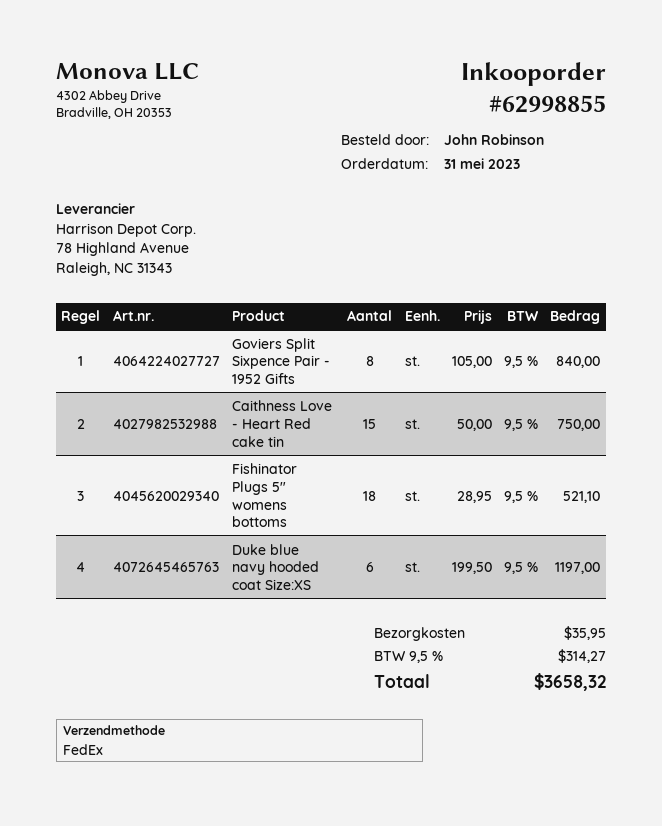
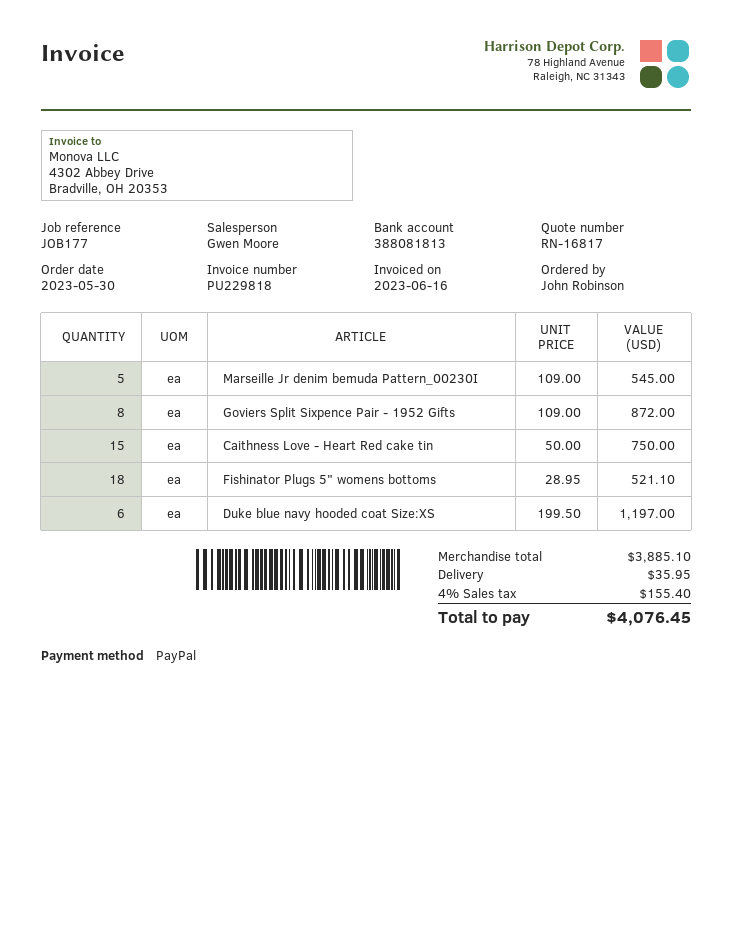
order date: 2023-05-31 -> 2023-05-30
Goviers Split Sixpence Pair - 1952 Gifts: 8 x 105.00 = 840.00 -> 8 x 109.00 = 872.00
Marseille Jr denim bemuda Pattern_00230I: none -> 5 x 109.00 = 545.00
tax: 9.5% = 314.27 -> 4% = 155.40
total: 3658.32 -> 4076.45

